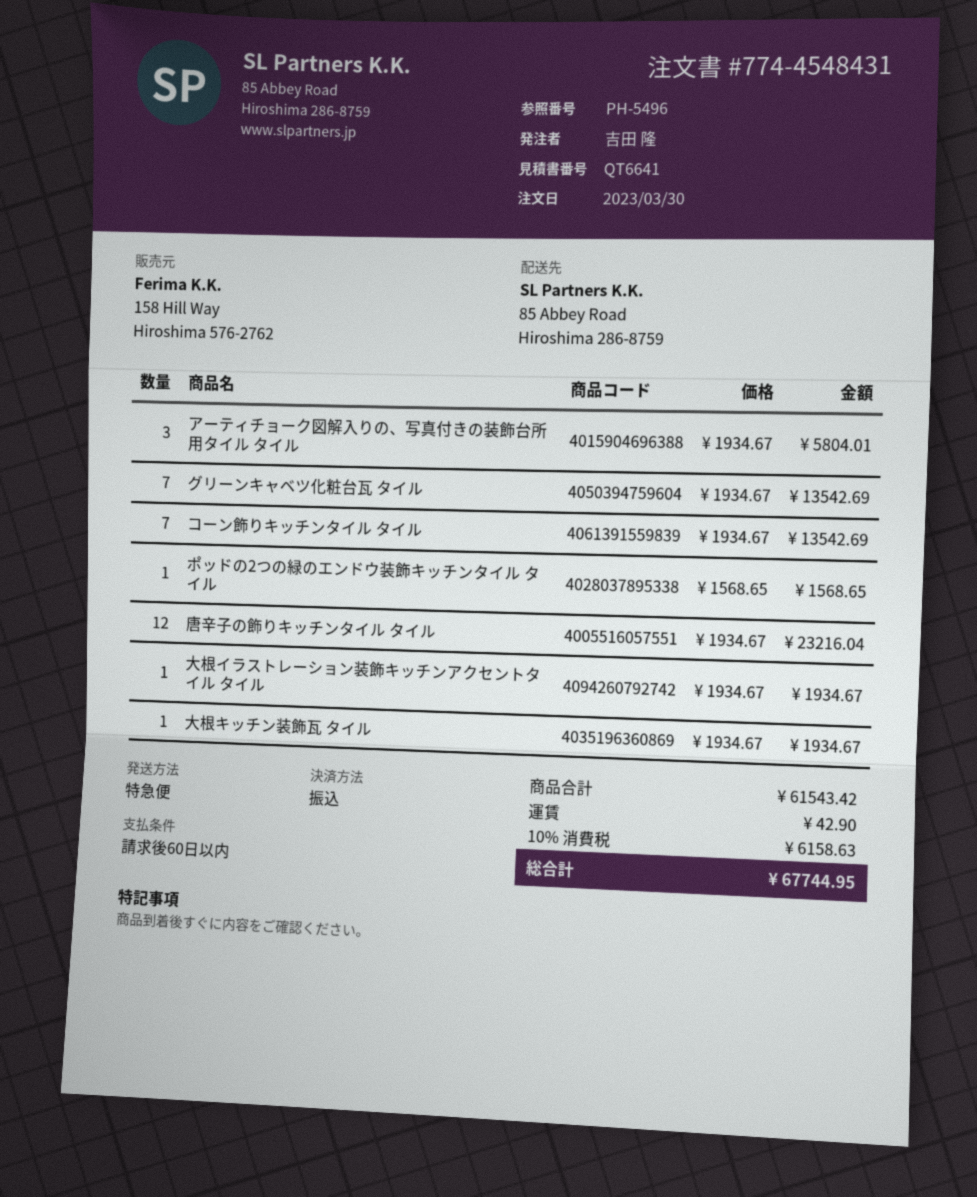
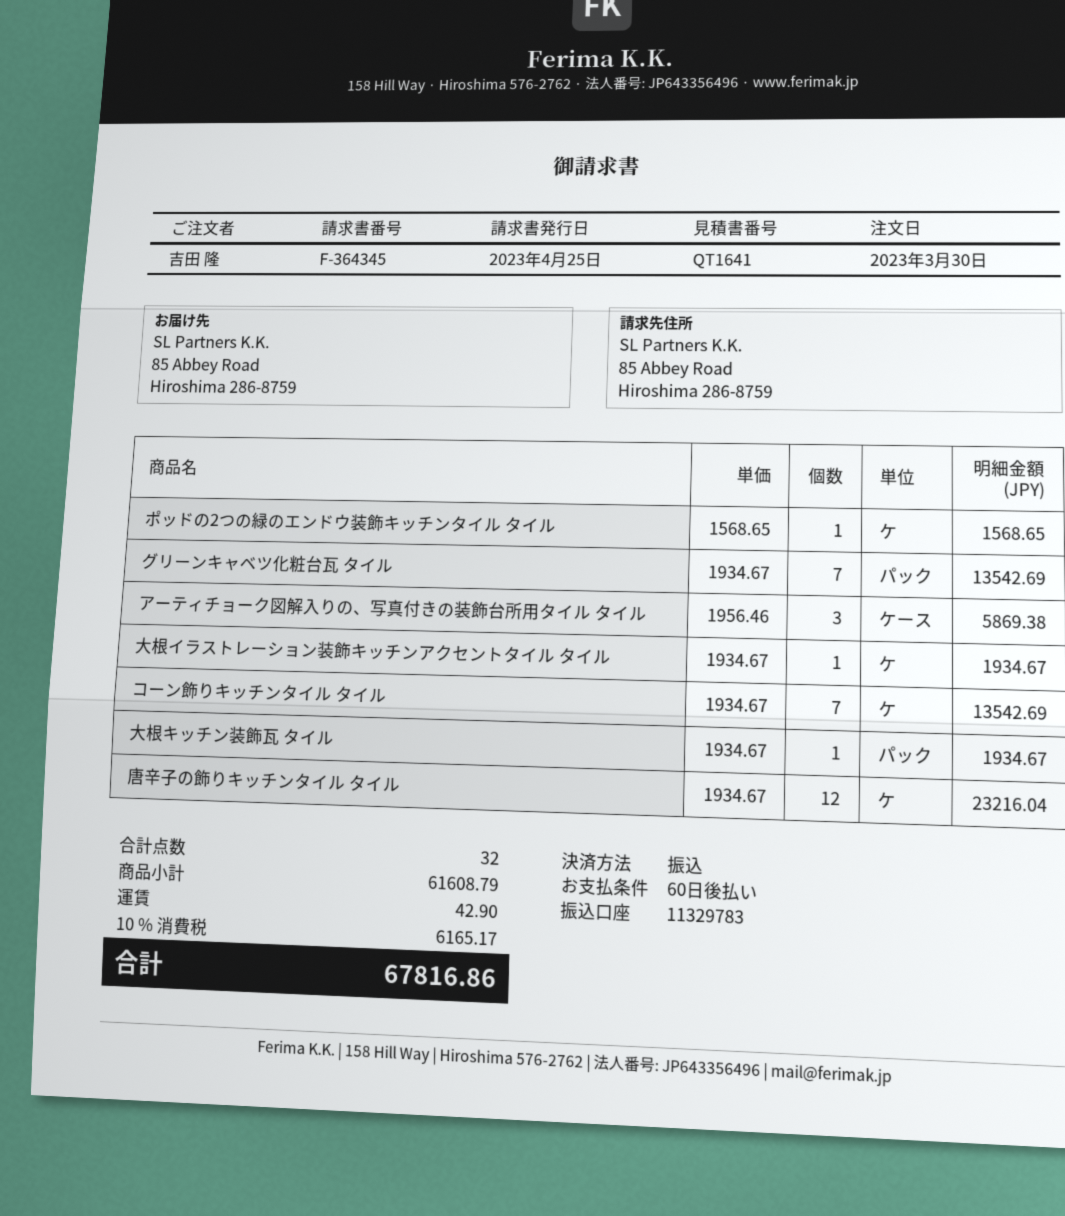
quote number: QT6641 -> QT1641
アーティチョーク図解入りの、写真付きの装飾台所用タイル タイル: 3 x 1934.67 = 5804.01 -> 3 x 1956.46 = 5869.38
subtotal: 61543.42 -> 61608.79
tax: 10% = 6158.63 -> 10% = 6165.17
total: 67744.95 -> 67816.86

